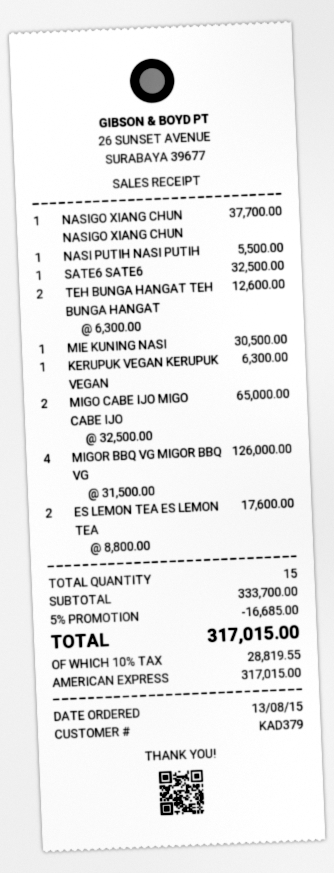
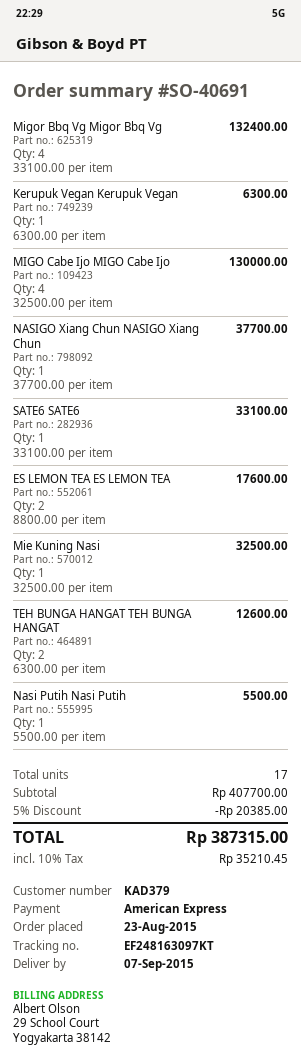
order date: 2015-08-13 -> 2015-08-23
SATE6 SATE6: 1 x 32500.00 = 32500.00 -> 1 x 33100.00 = 33100.00
MIE KUNING NASI: 1 x 30500.00 = 30500.00 -> 1 x 32500.00 = 32500.00
MIGO CABE IJO MIGO CABE IJO: 2 x 32500.00 = 65000.00 -> 4 x 32500.00 = 130000.00
MIGOR BBQ VG MIGOR BBQ VG: 4 x 31500.00 = 126000.00 -> 4 x 33100.00 = 132400.00
total quantity: 15 -> 17
subtotal: 333700.00 -> 407700.00
discount: 5% = 16685.00 -> 5% = 20385.00
tax: 10% = 28819.55 -> 10% = 35210.45
total: 317015.00 -> 387315.00

